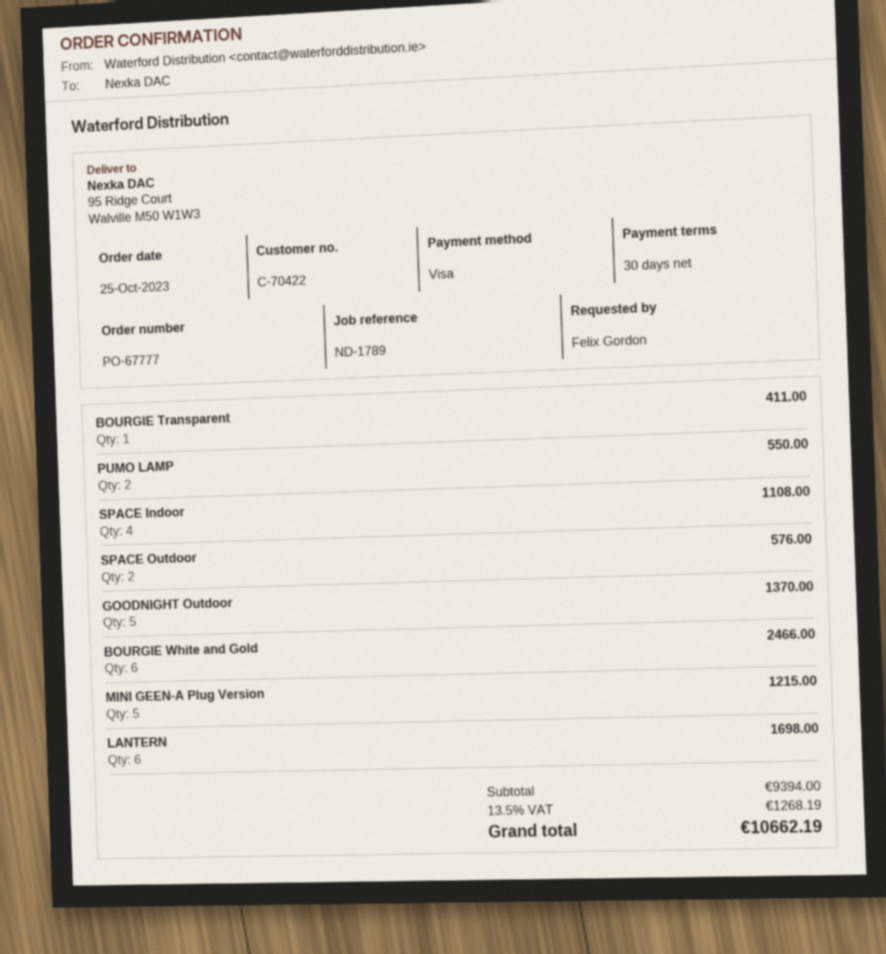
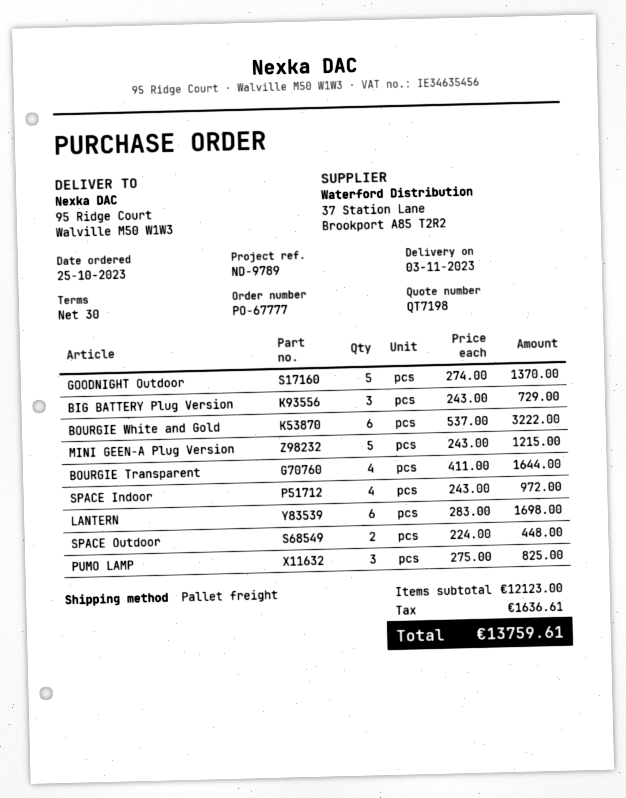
reference: ND-1789 -> ND-9789
BOURGIE Transparent: 1 for 411.00 -> 4 for 1644.00
PUMO LAMP: 2 for 550.00 -> 3 for 825.00
SPACE Indoor: 4 for 1108.00 -> 4 for 972.00
SPACE Outdoor: 2 for 576.00 -> 2 for 448.00
BOURGIE White and Gold: 6 for 2466.00 -> 6 for 3222.00
BIG BATTERY Plug Version: none -> 3 for 729.00
subtotal: 9394.00 -> 12123.00
tax: 1268.19 -> 1636.61
total: 10662.19 -> 13759.61

